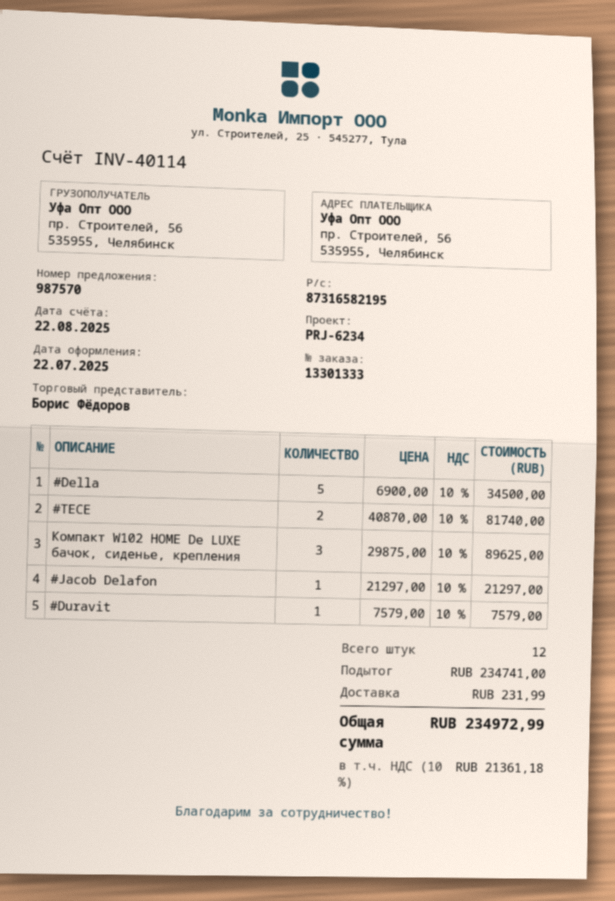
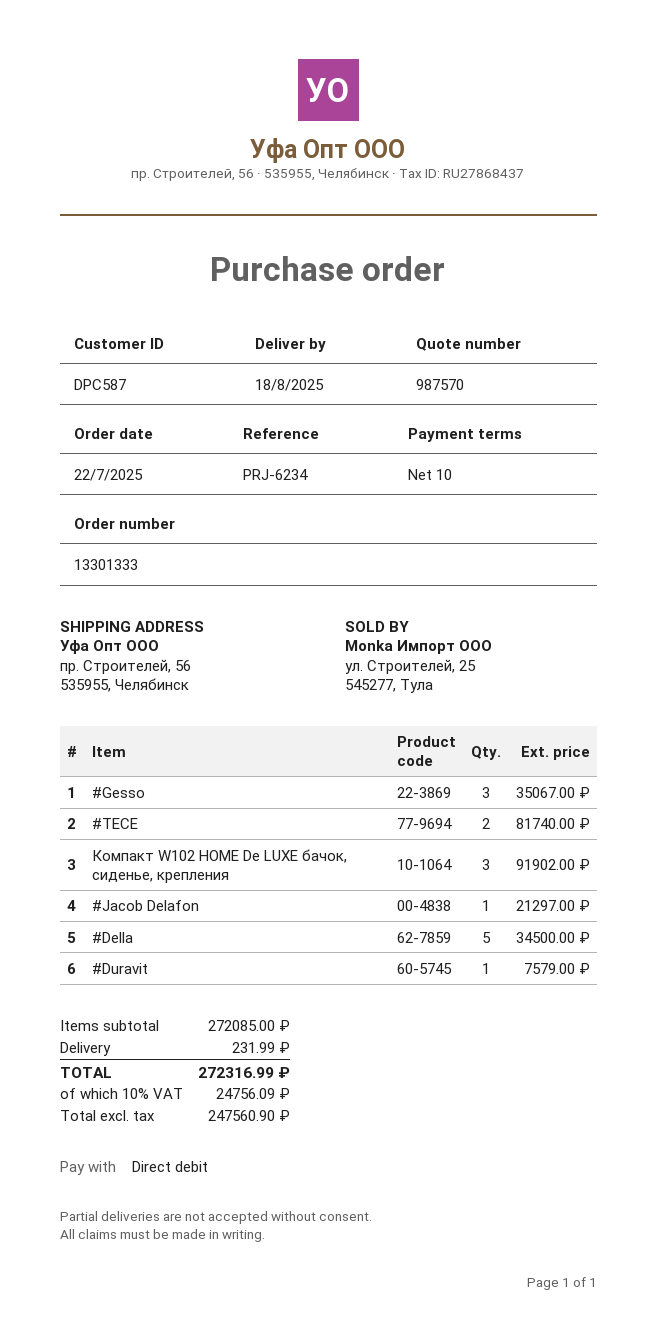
Компакт W102 HOME De LUXE бачок, сиденье, крепления: 3 for 89625.00 -> 3 for 91902.00
#Gesso: none -> 3 for 35067.00
subtotal: 234741.00 -> 272085.00
tax: 10% = 21361.18 -> 10% = 24756.09
total: 234972.99 -> 272316.99

